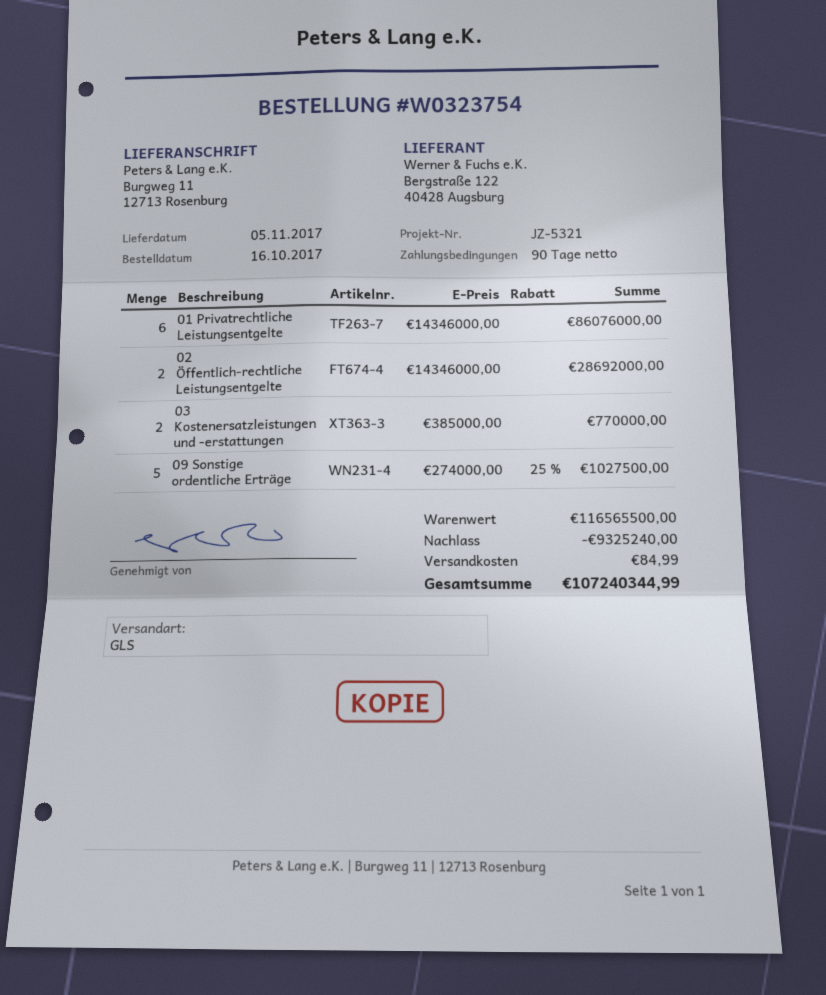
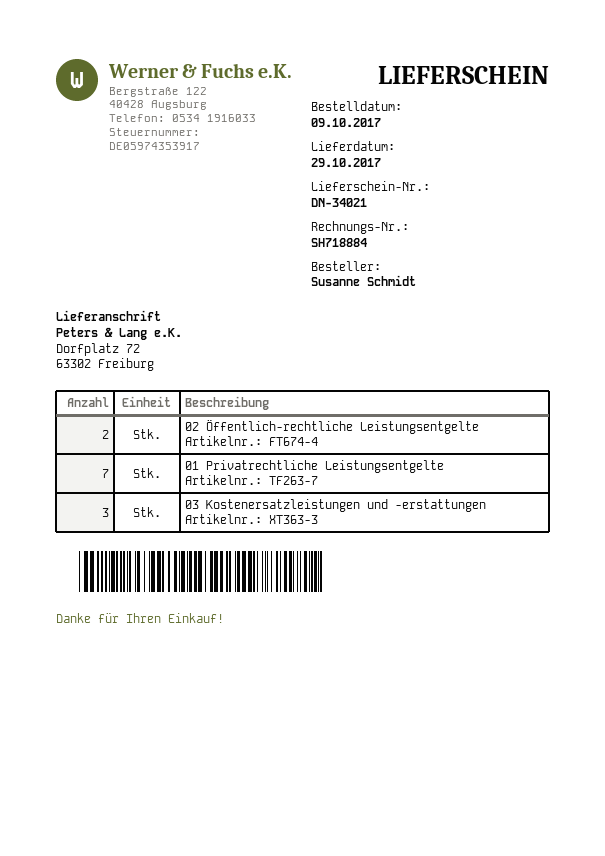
order date: 2017-10-16 -> 2017-10-09
delivery date: 2017-11-05 -> 2017-10-29
ship to: Burgweg 11, 12713 Rosenburg -> Dorfplatz 72, 63302 Freiburg
01 Privatrechtliche Leistungsentgelte: 6 -> 7
03 Kostenersatzleistungen und -erstattungen: 2 -> 3
09 Sonstige ordentliche Erträge: 5 -> none

